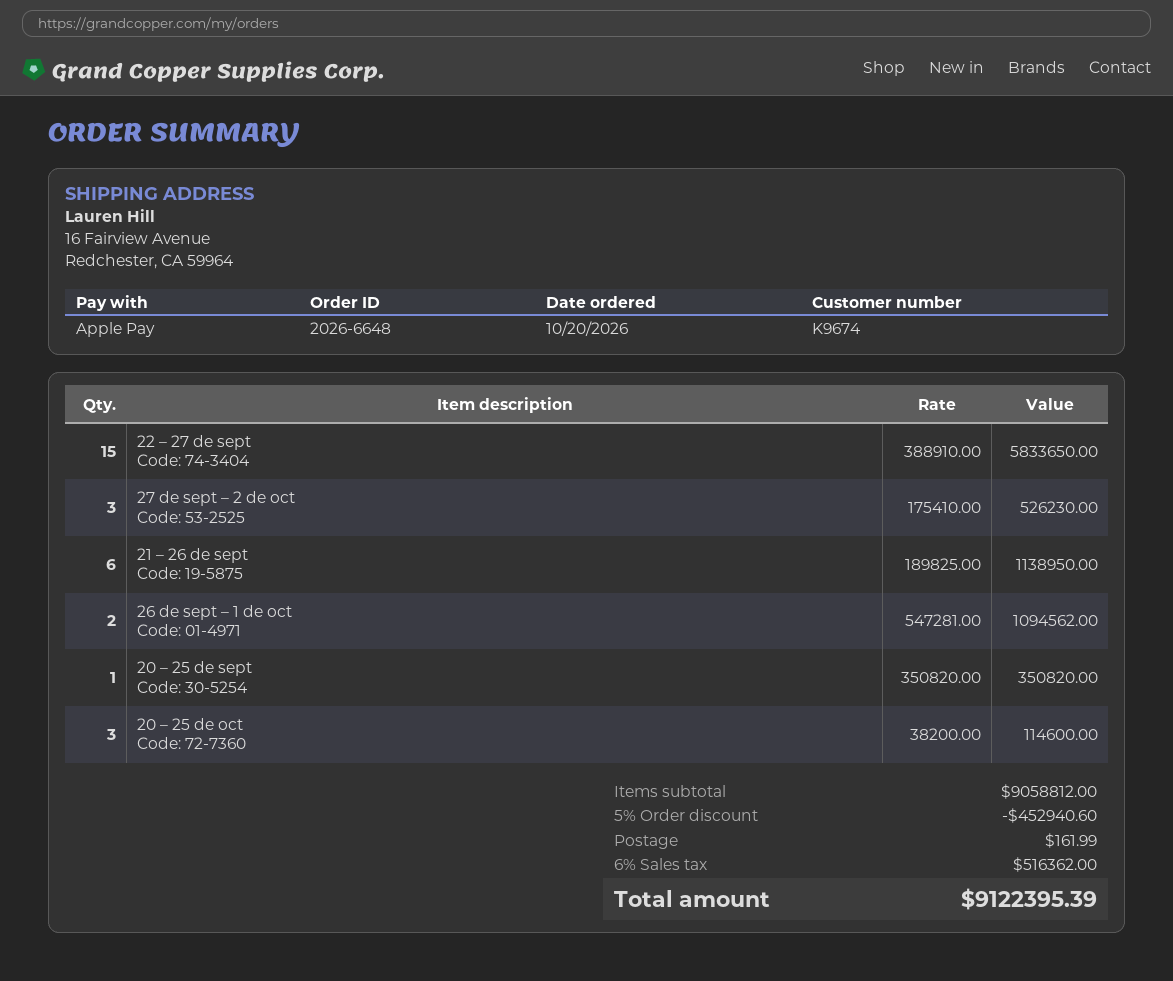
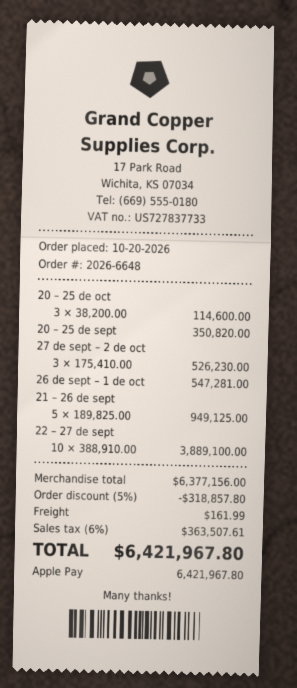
22 – 27 de sept: 15 x 388910.00 = 5833650.00 -> 10 x 388910.00 = 3889100.00
21 – 26 de sept: 6 x 189825.00 = 1138950.00 -> 5 x 189825.00 = 949125.00
26 de sept – 1 de oct: 2 x 547281.00 = 1094562.00 -> 1 x 547281.00 = 547281.00
subtotal: 9058812.00 -> 6377156.00
discount: 5% = 452940.60 -> 5% = 318857.80
tax: 6% = 516362.00 -> 6% = 363507.61
total: 9122395.39 -> 6421967.80

